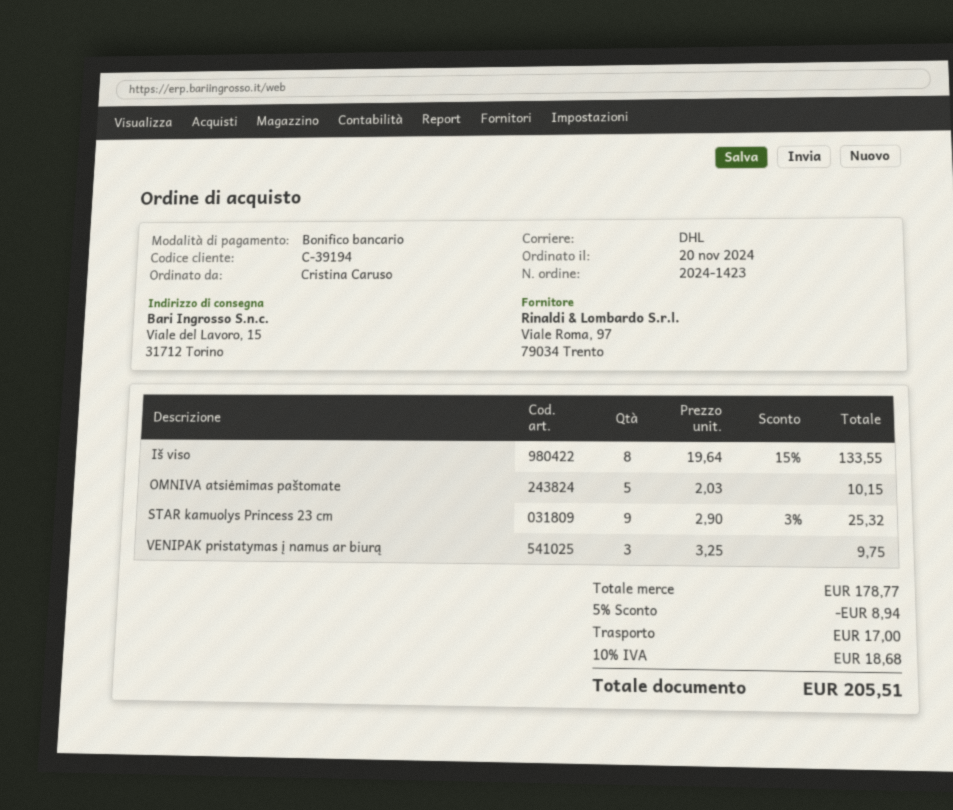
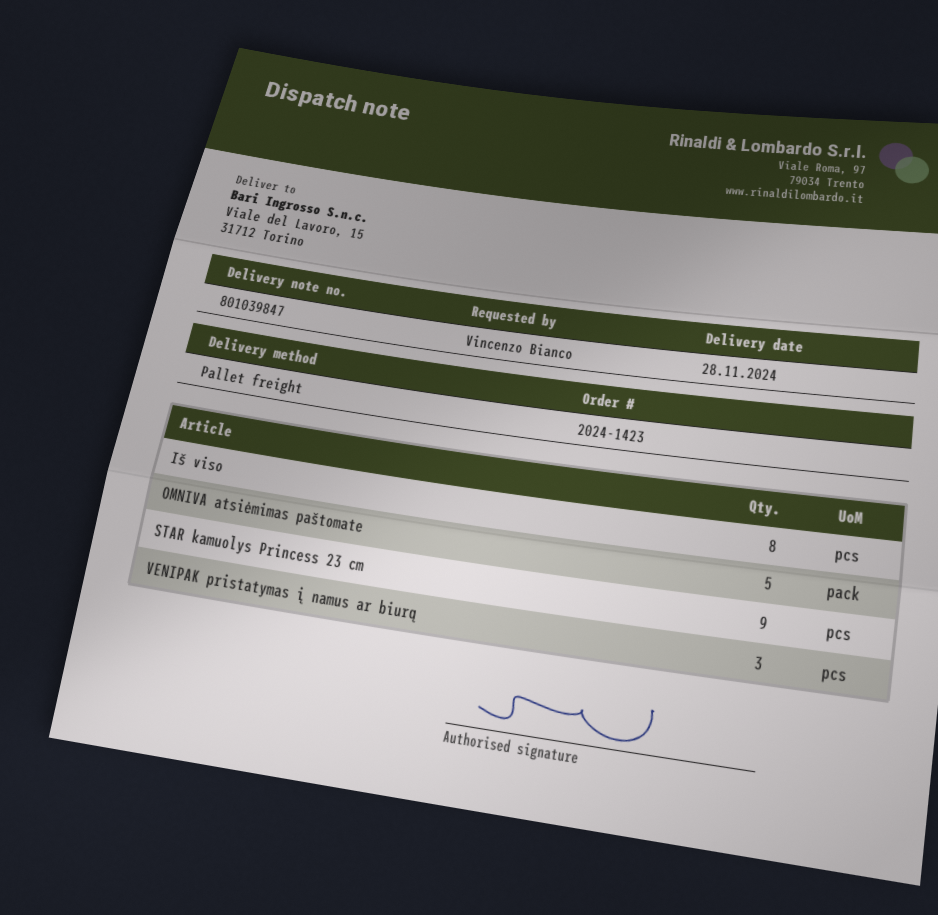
ordered by: Cristina Caruso -> Vincenzo Bianco
shipping method: DHL -> pallet freight

